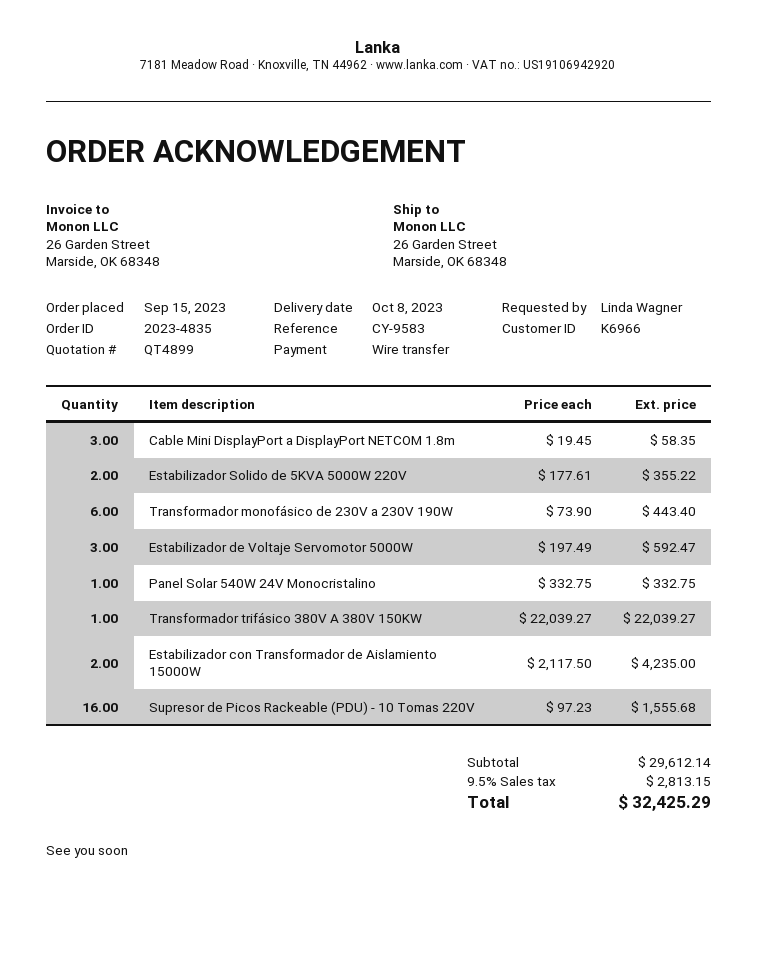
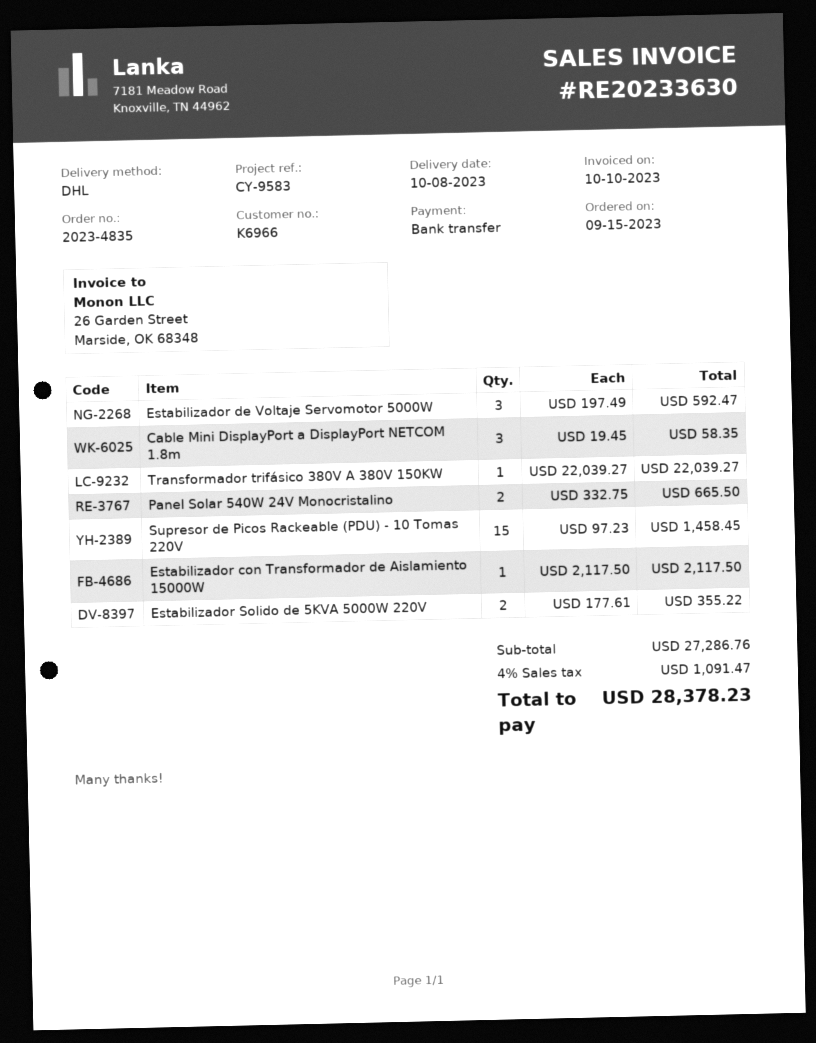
Transformador monofásico de 230V a 230V 190W: 6 x 73.90 = 443.40 -> none
Panel Solar 540W 24V Monocristalino: 1 x 332.75 = 332.75 -> 2 x 332.75 = 665.50
Estabilizador con Transformador de Aislamiento 15000W: 2 x 2117.50 = 4235.00 -> 1 x 2117.50 = 2117.50
Supresor de Picos Rackeable (PDU) - 10 Tomas 220V: 16 x 97.23 = 1555.68 -> 15 x 97.23 = 1458.45
subtotal: 29612.14 -> 27286.76
tax: 9.5% = 2813.15 -> 4% = 1091.47
total: 32425.29 -> 28378.23

